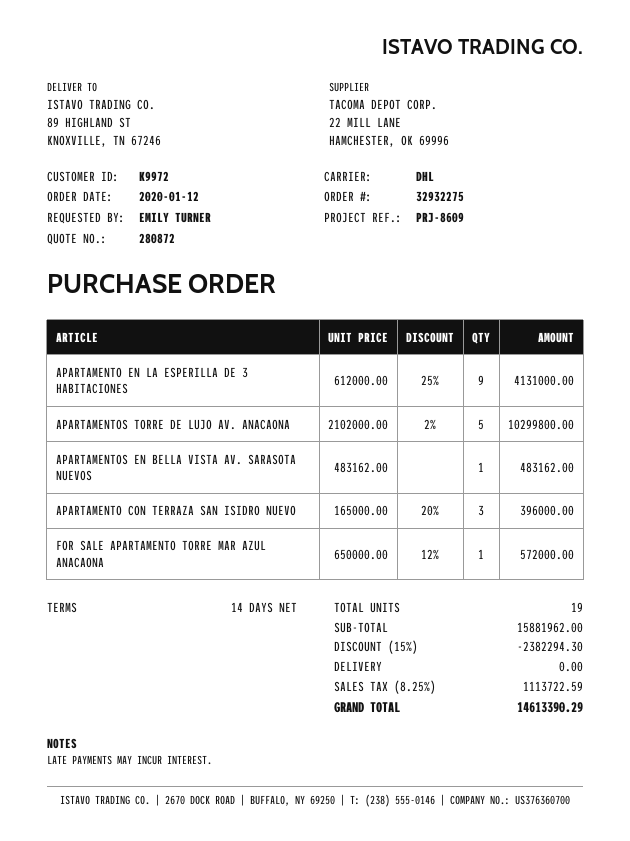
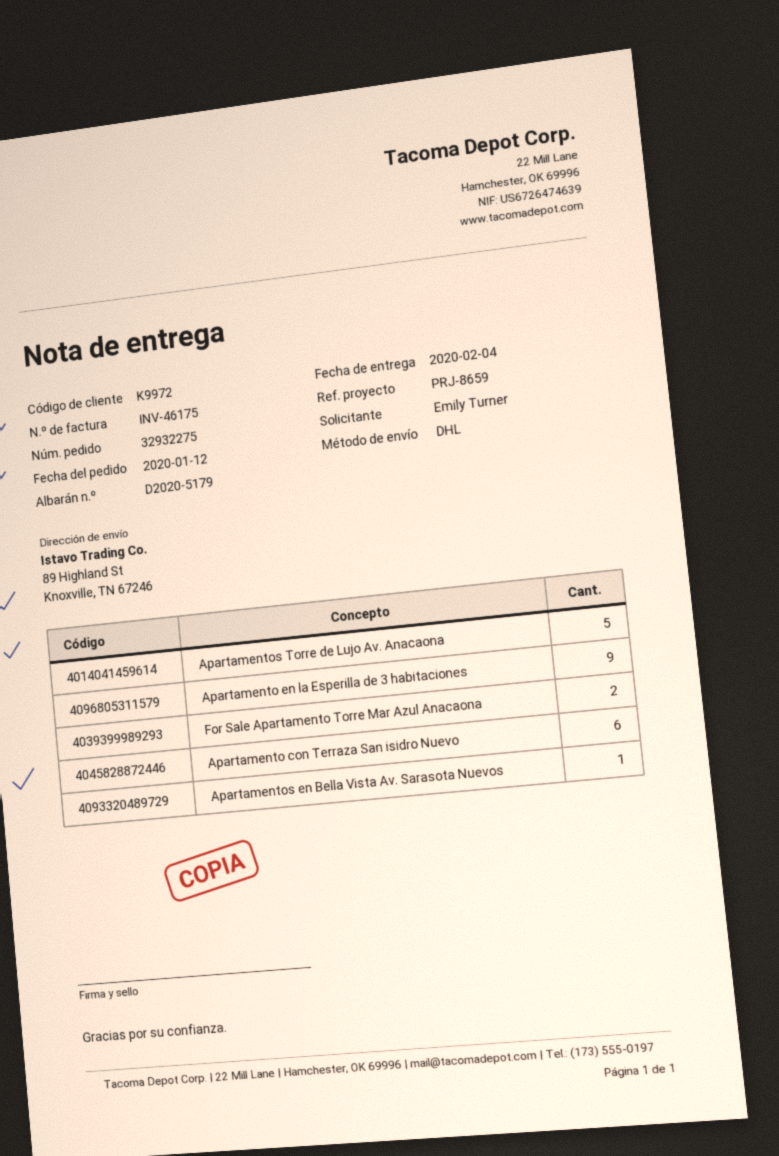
reference: PRJ-8609 -> PRJ-8659
APARTAMENTO CON TERRAZA SAN ISIDRO NUEVO: 3 -> 6
FOR SALE APARTAMENTO TORRE MAR AZUL ANACAONA: 1 -> 2

